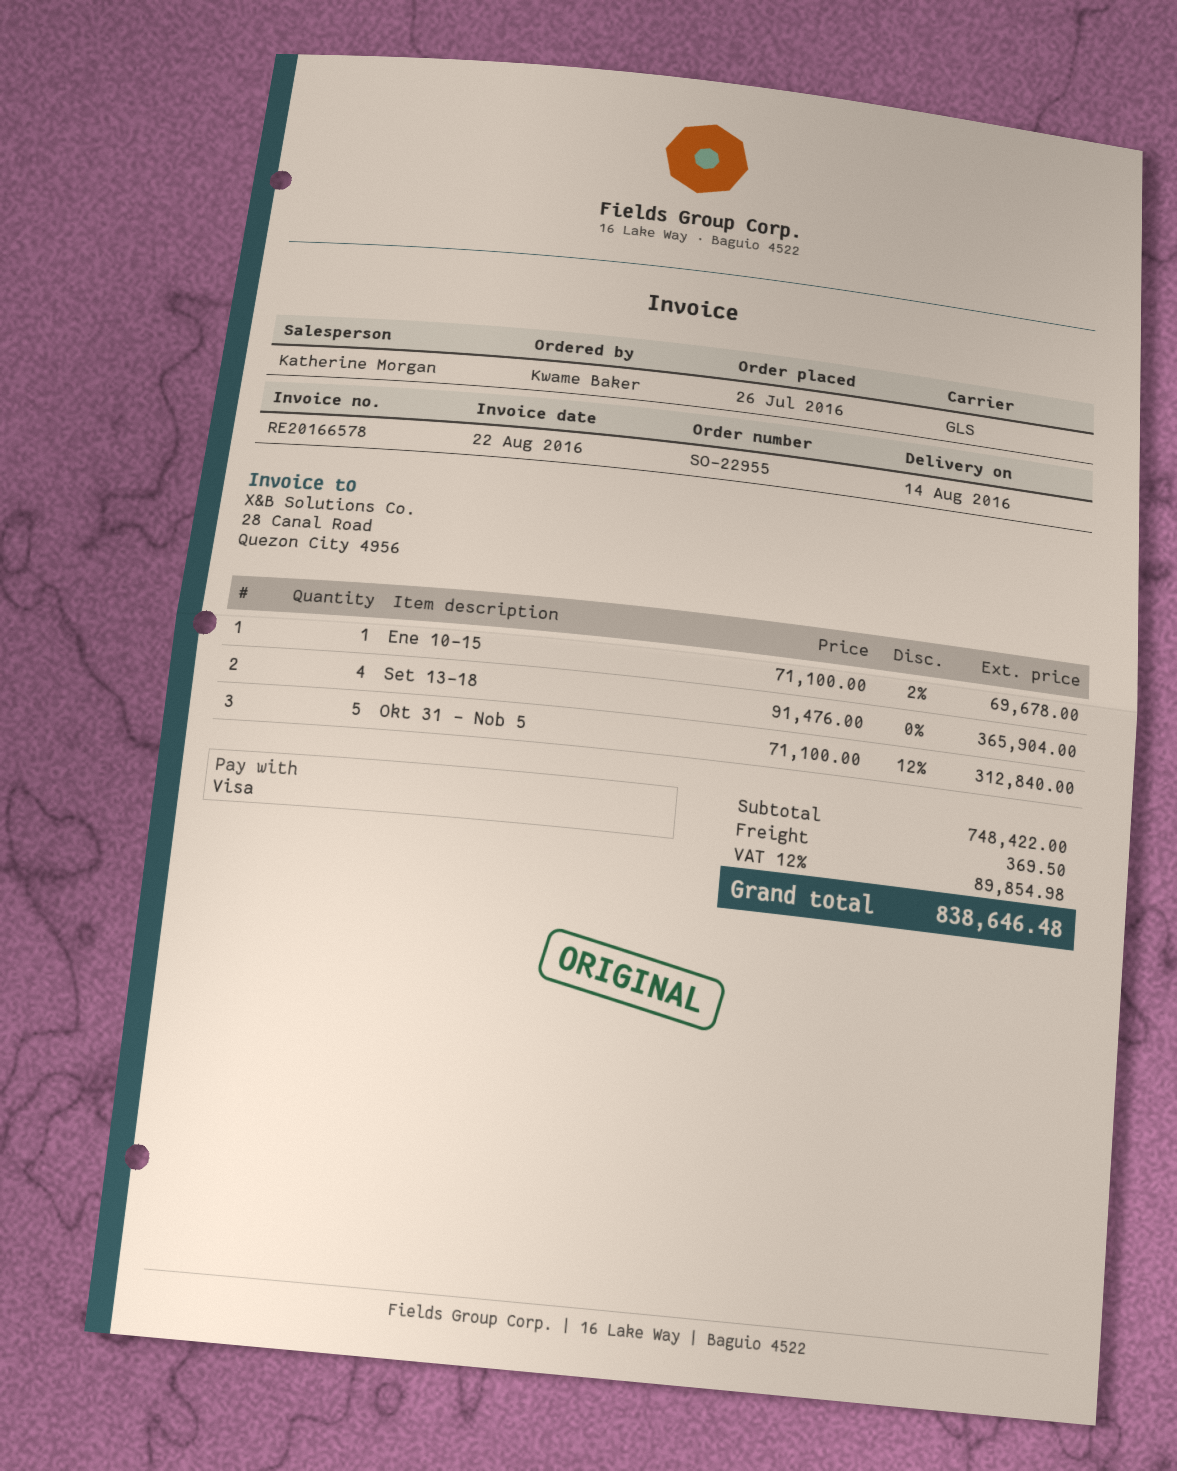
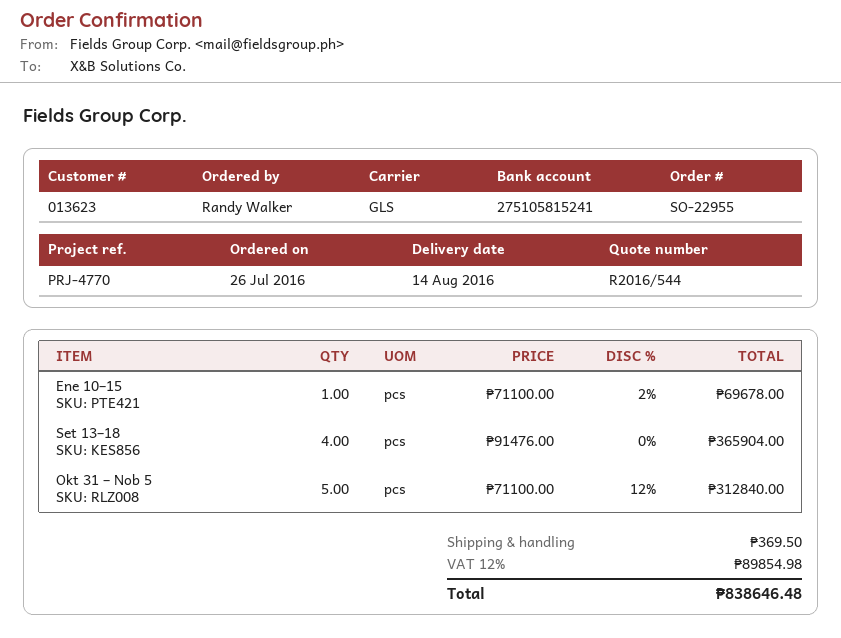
ordered by: Kwame Baker -> Randy Walker

